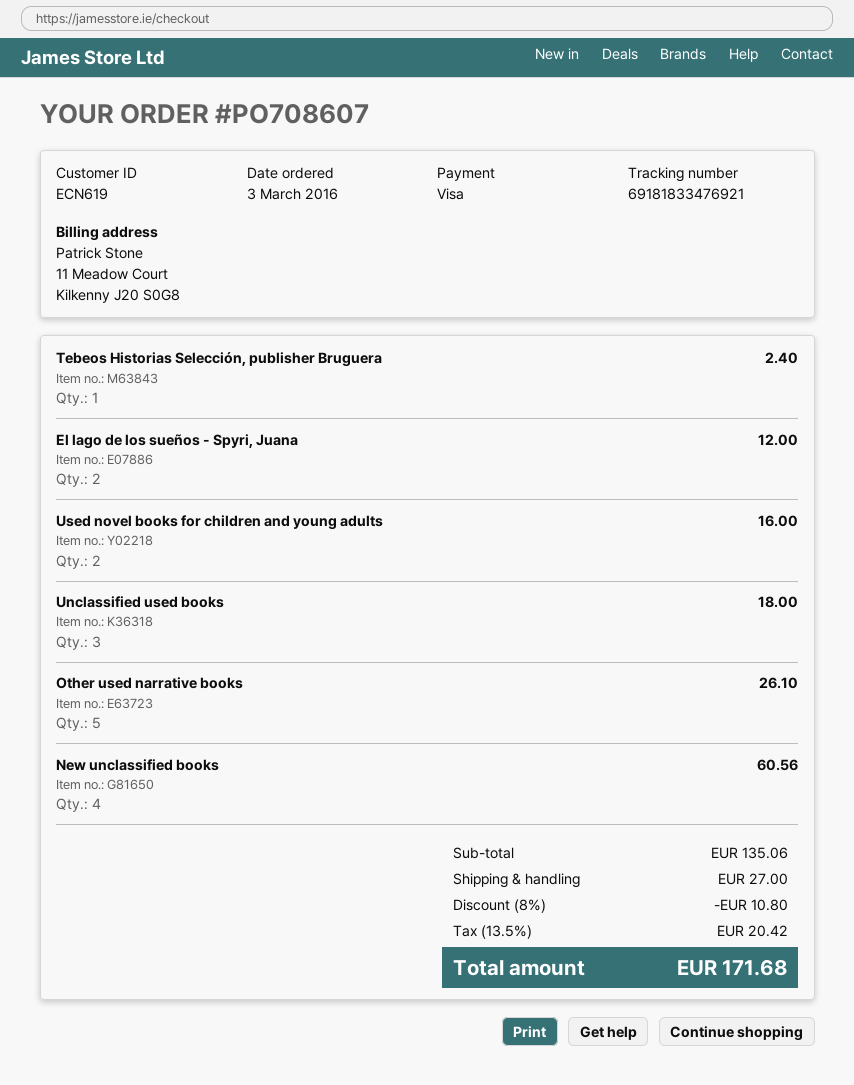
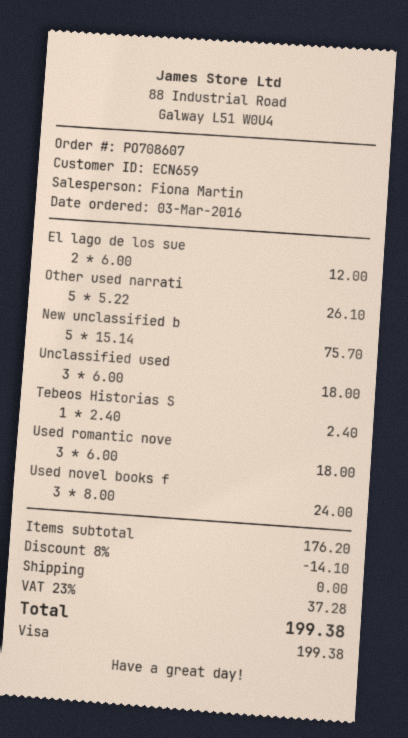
customer number: ECN619 -> ECN659
Used novel books for children and young adults: 2 for 16.00 -> 3 for 24.00
New unclassified books: 4 for 60.56 -> 5 for 75.70
Used romantic nove: none -> 3 for 18.00
subtotal: 135.06 -> 176.20
discount: 8% = 10.80 -> 8% = 14.10
shipping: 27.00 -> 0.00
tax: 13.5% = 20.42 -> 23% = 37.28
total: 171.68 -> 199.38

